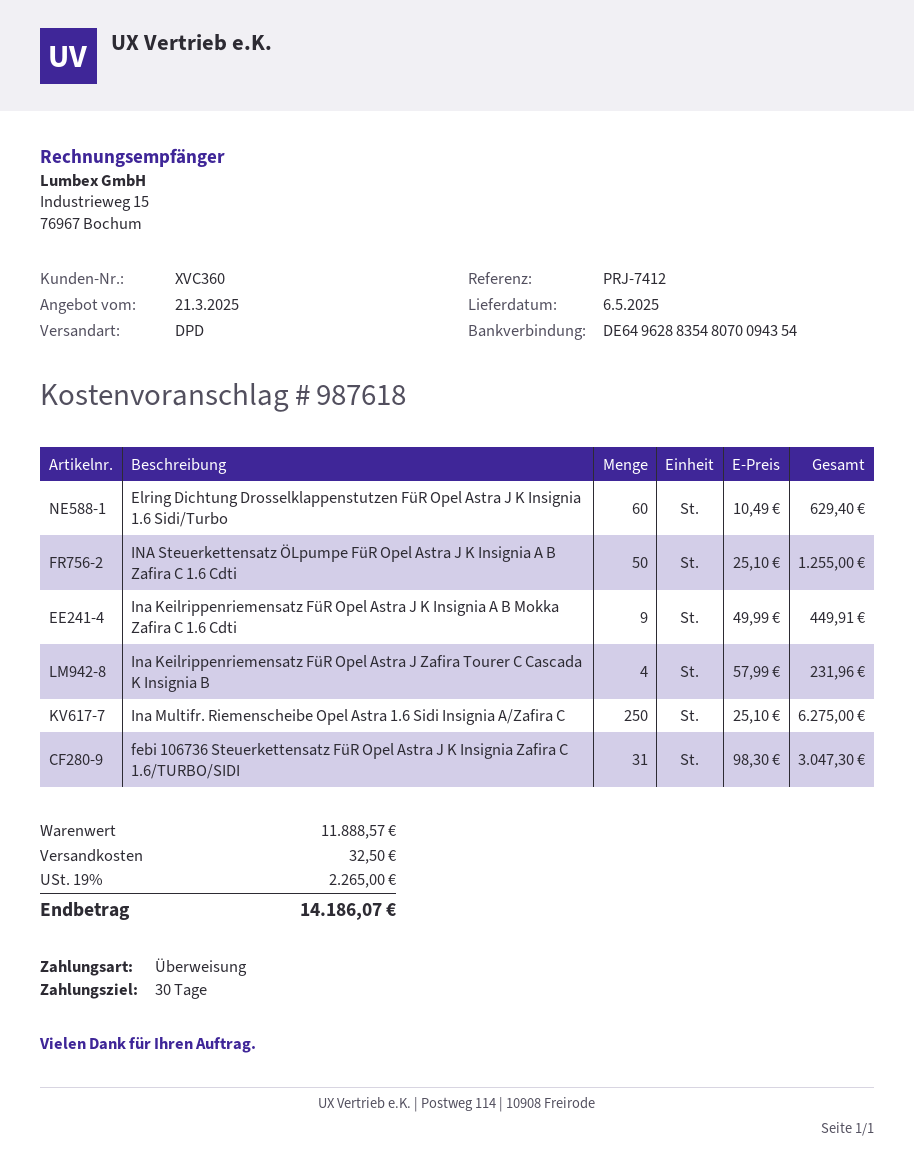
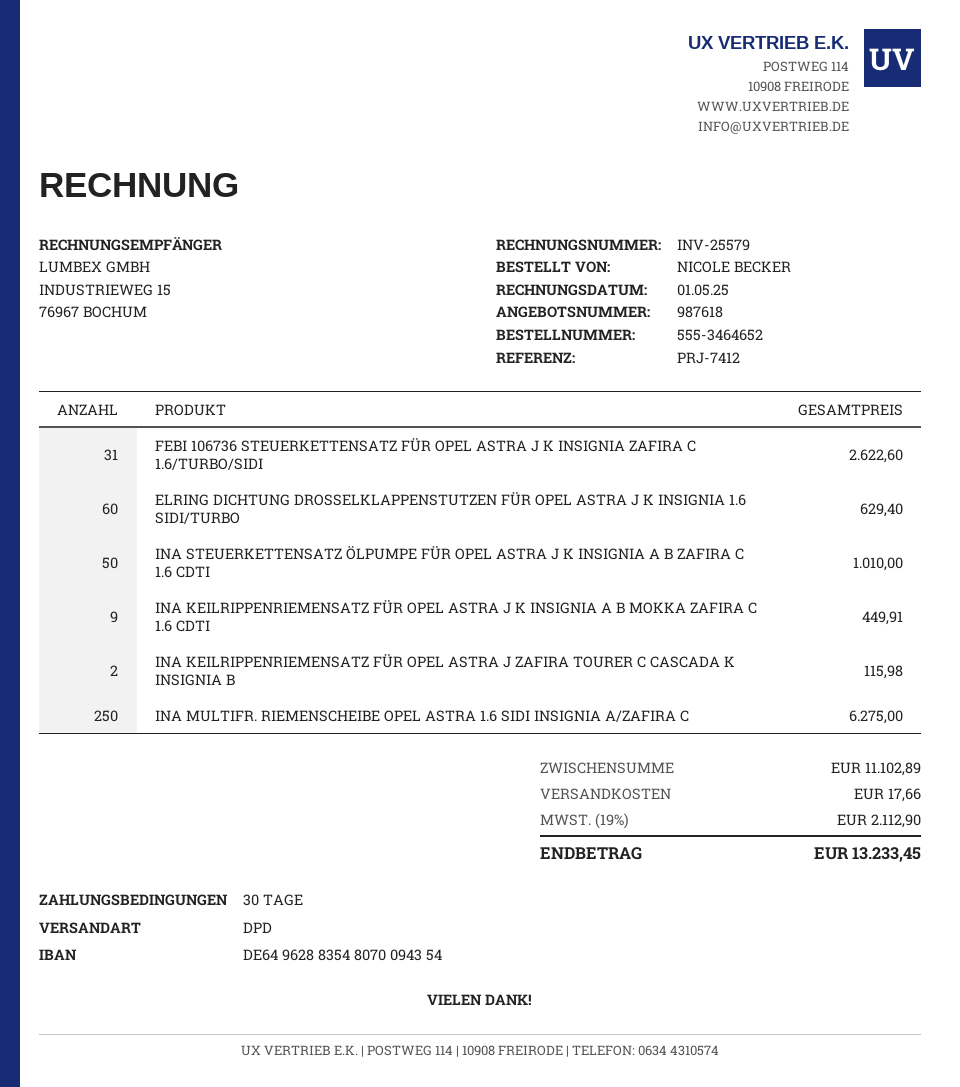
INA Steuerkettensatz ÖLpumpe FüR Opel Astra J K Insignia A B Zafira C 1.6 Cdti: 50 for 1255.00 -> 50 for 1010.00
Ina Keilrippenriemensatz FüR Opel Astra J Zafira Tourer C Cascada K Insignia B: 4 for 231.96 -> 2 for 115.98
febi 106736 Steuerkettensatz FüR Opel Astra J K Insignia Zafira C 1.6/TURBO/SIDI: 31 for 3047.30 -> 31 for 2622.60
subtotal: 11888.57 -> 11102.89
shipping: 32.50 -> 17.66
tax: 19% = 2265.00 -> 19% = 2112.90
total: 14186.07 -> 13233.45

